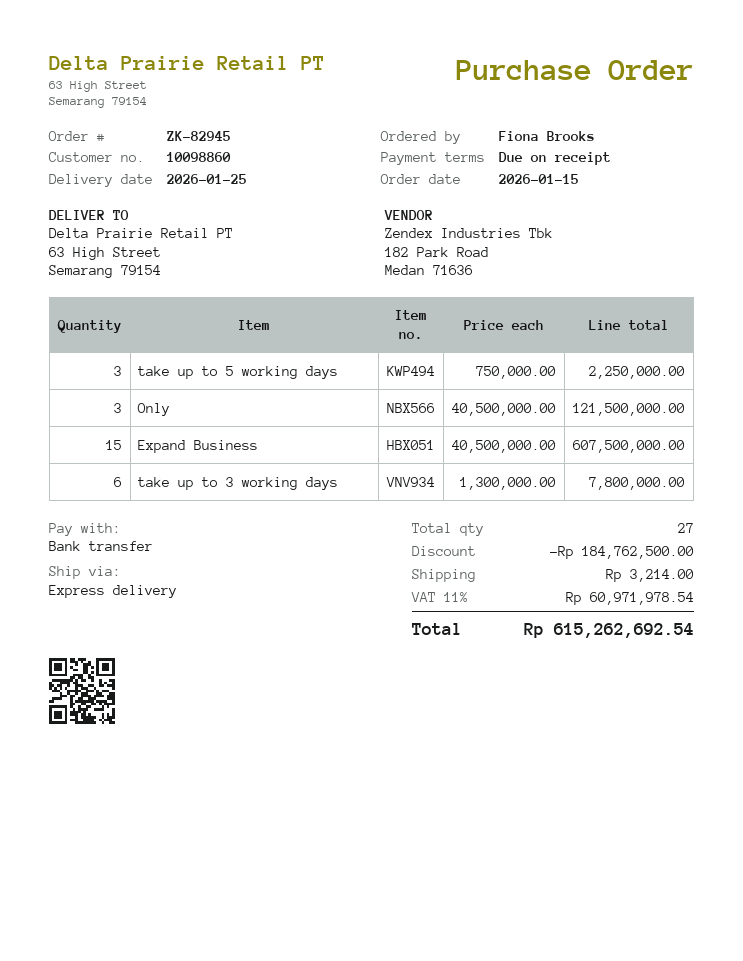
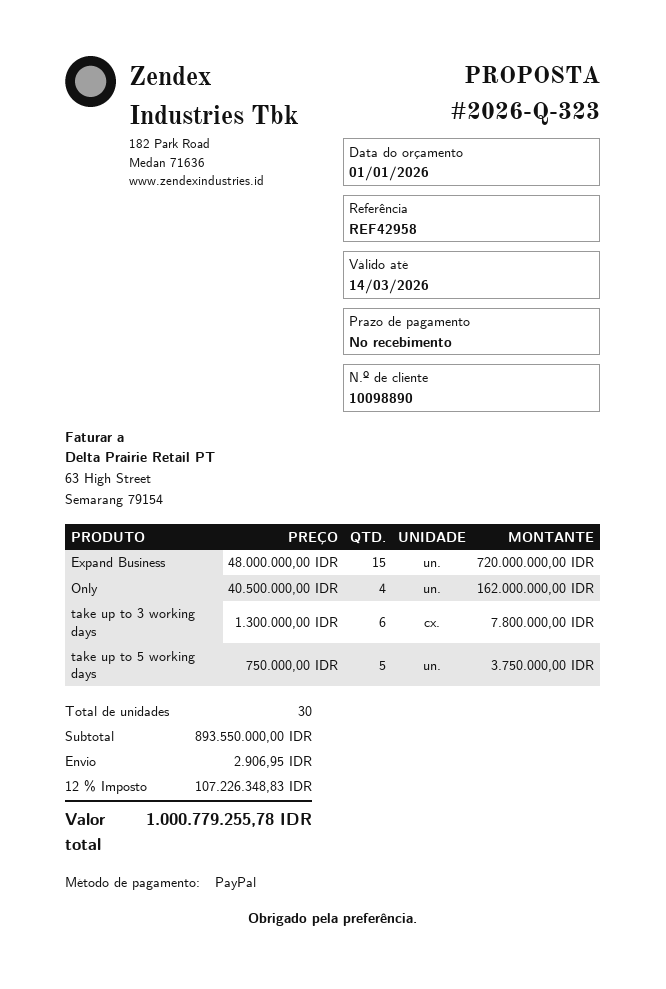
customer number: 10098860 -> 10098890
payment method: bank transfer -> PayPal
take up to 5 working days: 3 x 750000.00 = 2250000.00 -> 5 x 750000.00 = 3750000.00
Only: 3 x 40500000.00 = 121500000.00 -> 4 x 40500000.00 = 162000000.00
Expand Business: 15 x 40500000.00 = 607500000.00 -> 15 x 48000000.00 = 720000000.00
total quantity: 27 -> 30
discount: 184762500.00 -> none
shipping: 3214.00 -> 2906.95
tax: 11% = 60971978.54 -> 12% = 107226348.83
total: 615262692.54 -> 1000779255.78

